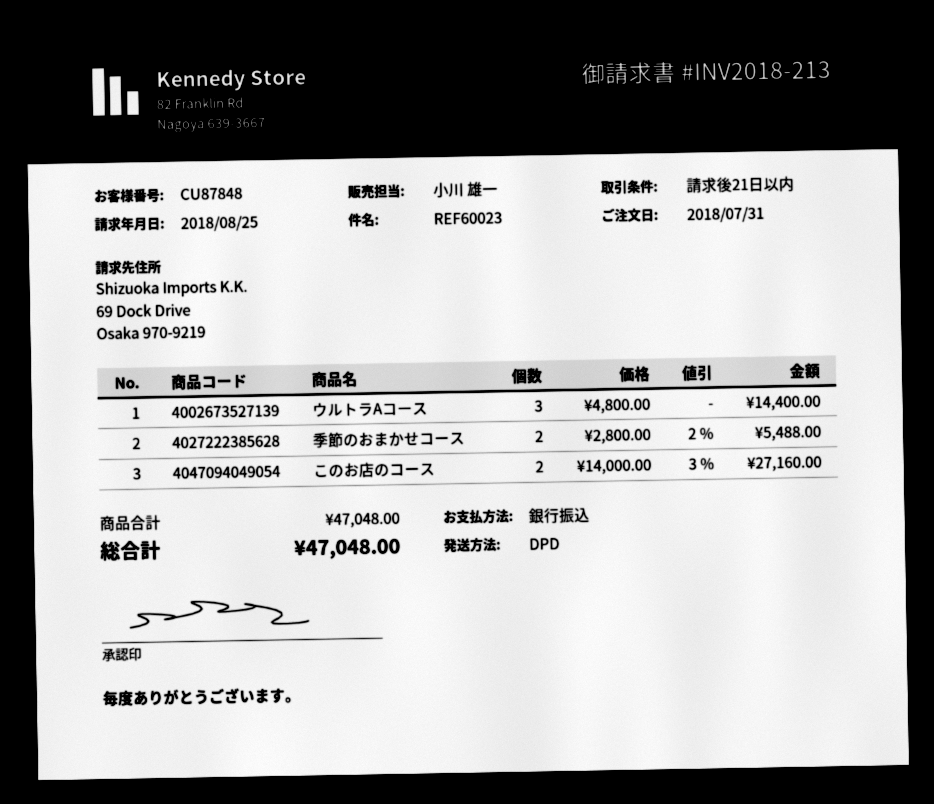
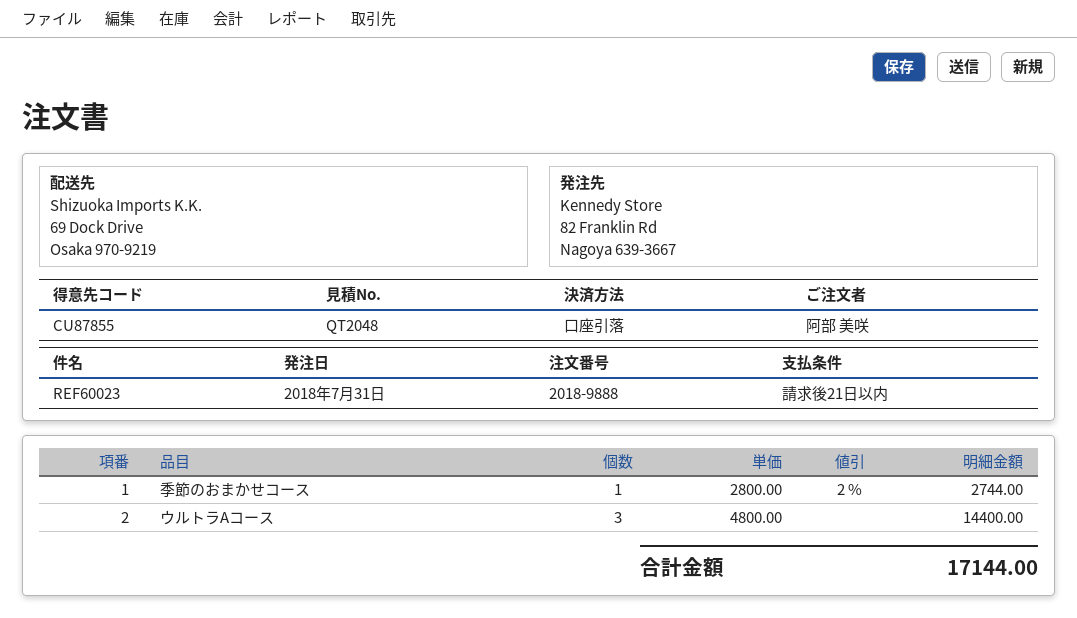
customer number: CU87848 -> CU87855
payment method: bank transfer -> direct debit
季節のおまかせコース: 2 x 2800.00 - 2% = 5488.00 -> 1 x 2800.00 - 2% = 2744.00
このお店のコース: 2 x 14000.00 - 3% = 27160.00 -> none
total: 47048.00 -> 17144.00

